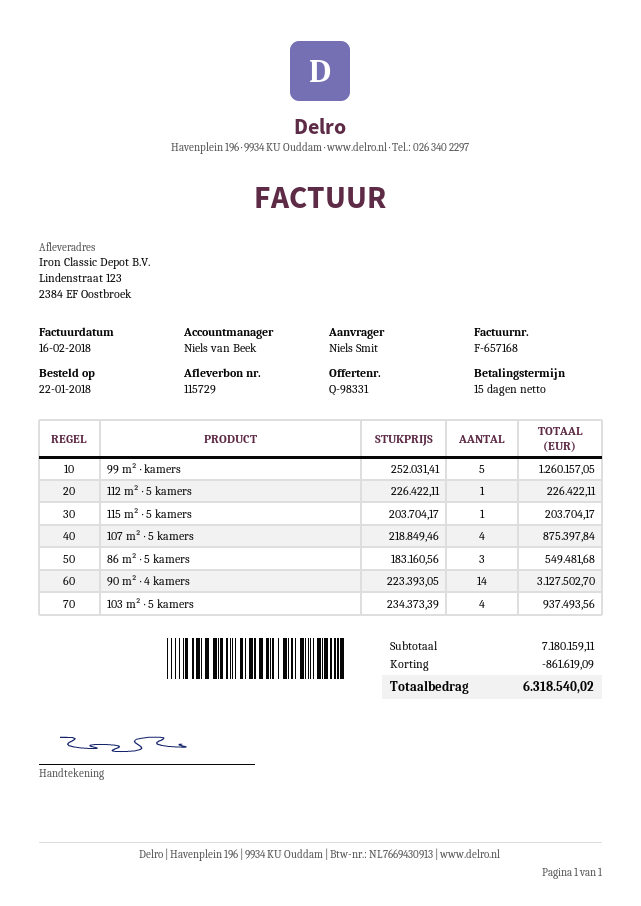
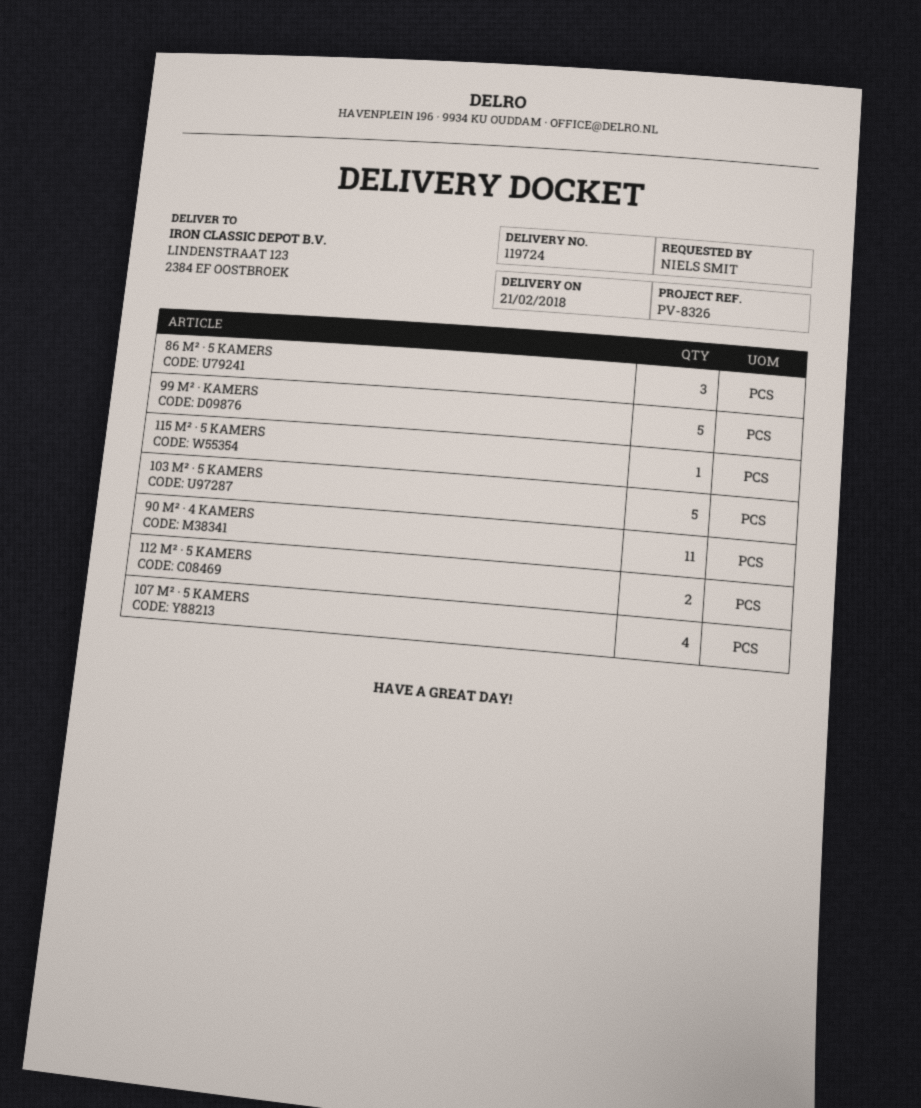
delivery note number: 115729 -> 119724
112 m² · 5 kamers: 1 -> 2
90 m² · 4 kamers: 14 -> 11
103 m² · 5 kamers: 4 -> 5

